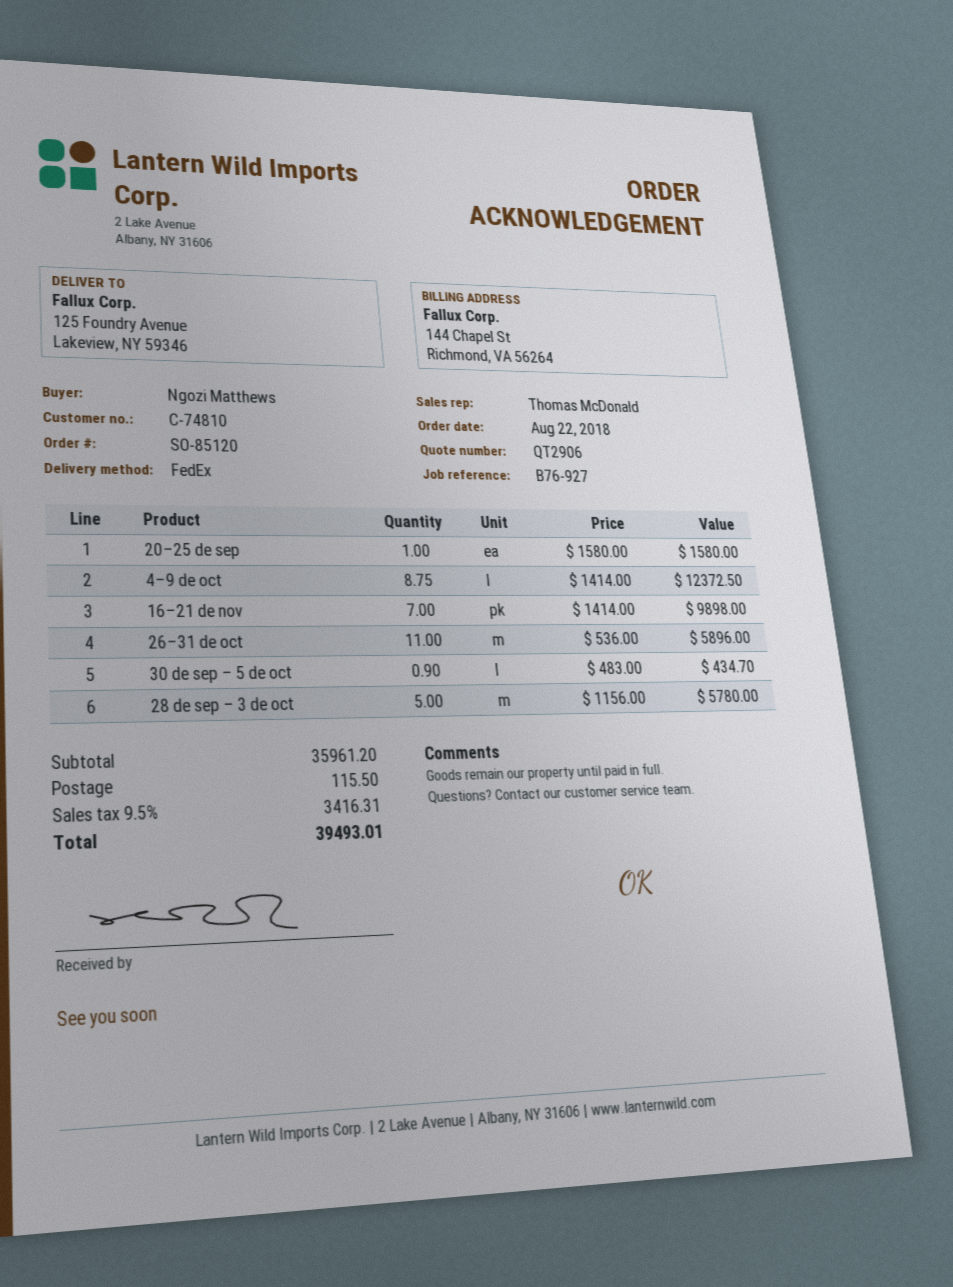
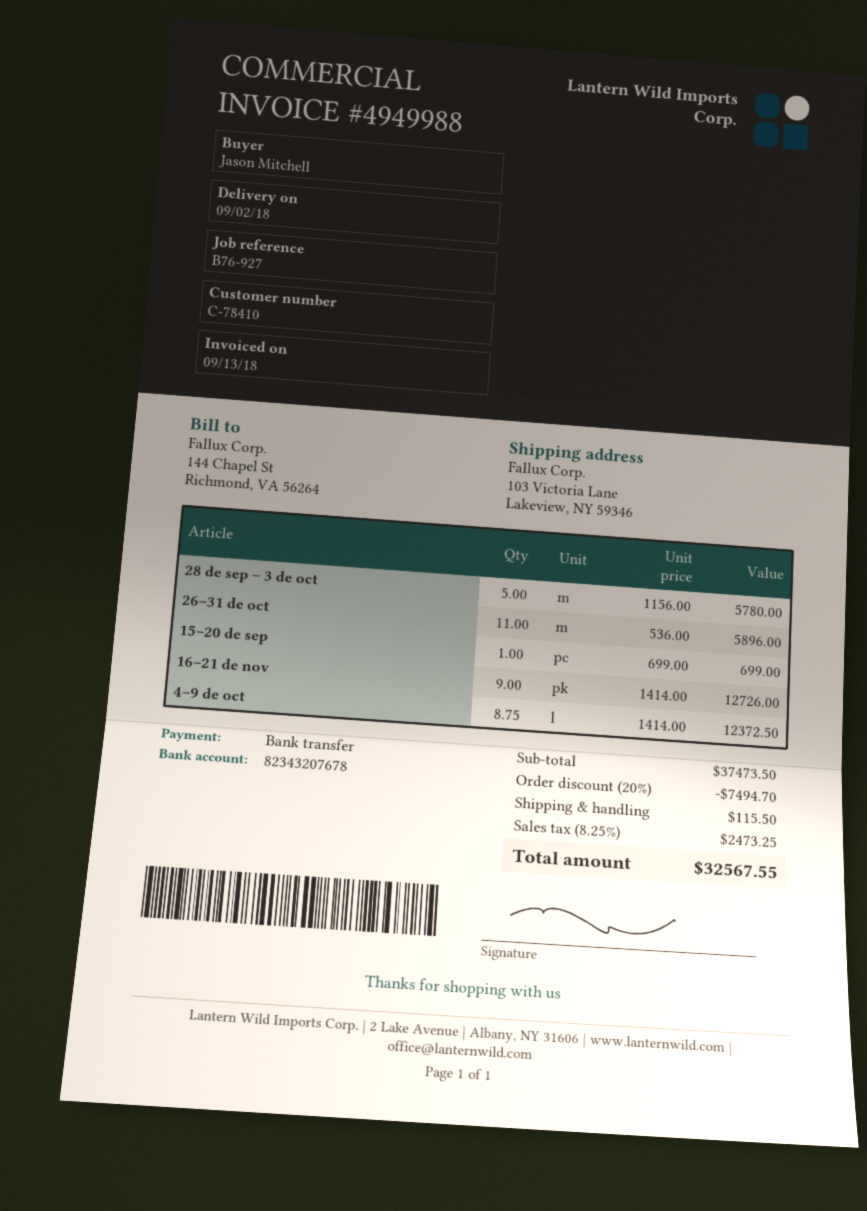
customer number: C-74810 -> C-78410
ordered by: Ngozi Matthews -> Jason Mitchell
ship to: 125 Foundry Avenue, Lakeview, NY 59346 -> 103 Victoria Lane, Lakeview, NY 59346
20–25 de sep: 1 x 1580.00 = 1580.00 -> none
16–21 de nov: 7 x 1414.00 = 9898.00 -> 9 x 1414.00 = 12726.00
30 de sep – 5 de oct: 0.9 x 483.00 = 434.70 -> none
15–20 de sep: none -> 1 x 699.00 = 699.00
subtotal: 35961.20 -> 37473.50
discount: none -> 20% = 7494.70
tax: 9.5% = 3416.31 -> 8.25% = 2473.25
total: 39493.01 -> 32567.55

